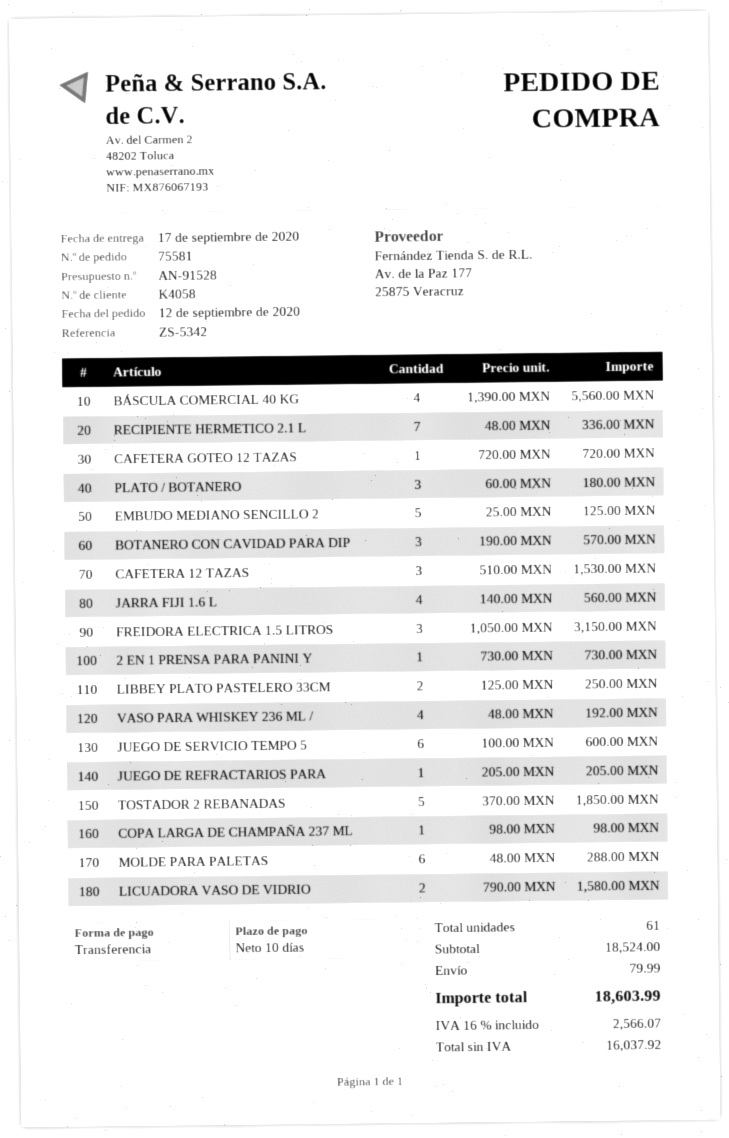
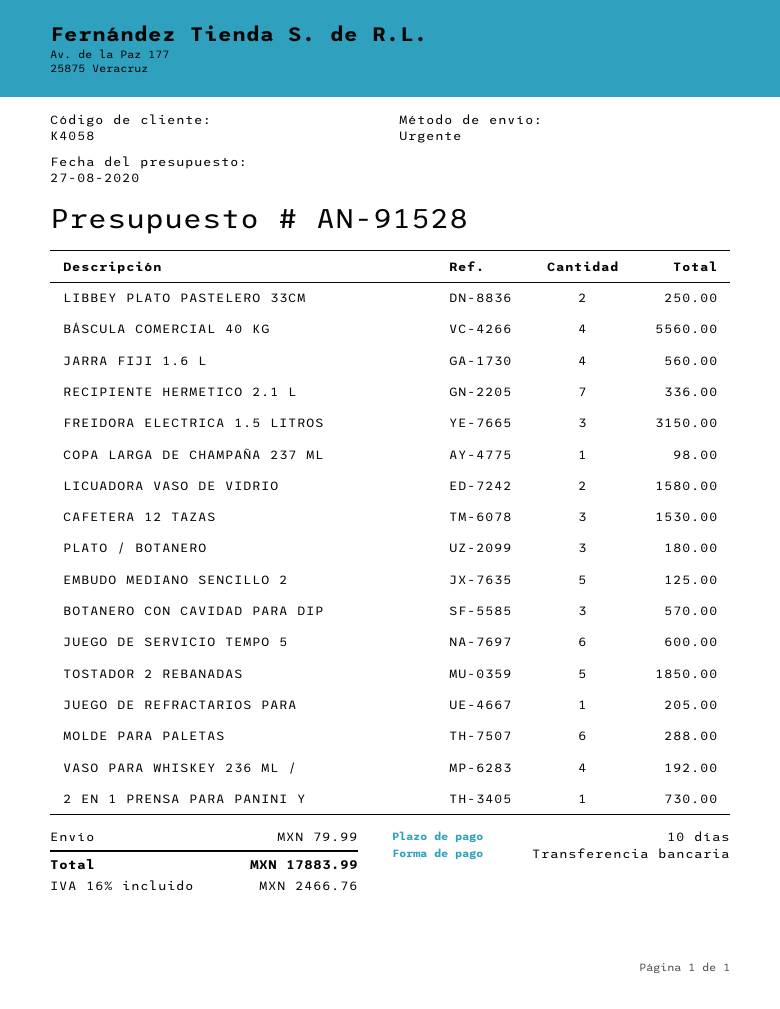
CAFETERA GOTEO 12 TAZAS: 1 for 720.00 -> none
tax: 16% = 2566.07 -> 16% = 2466.76
total: 18603.99 -> 17883.99

